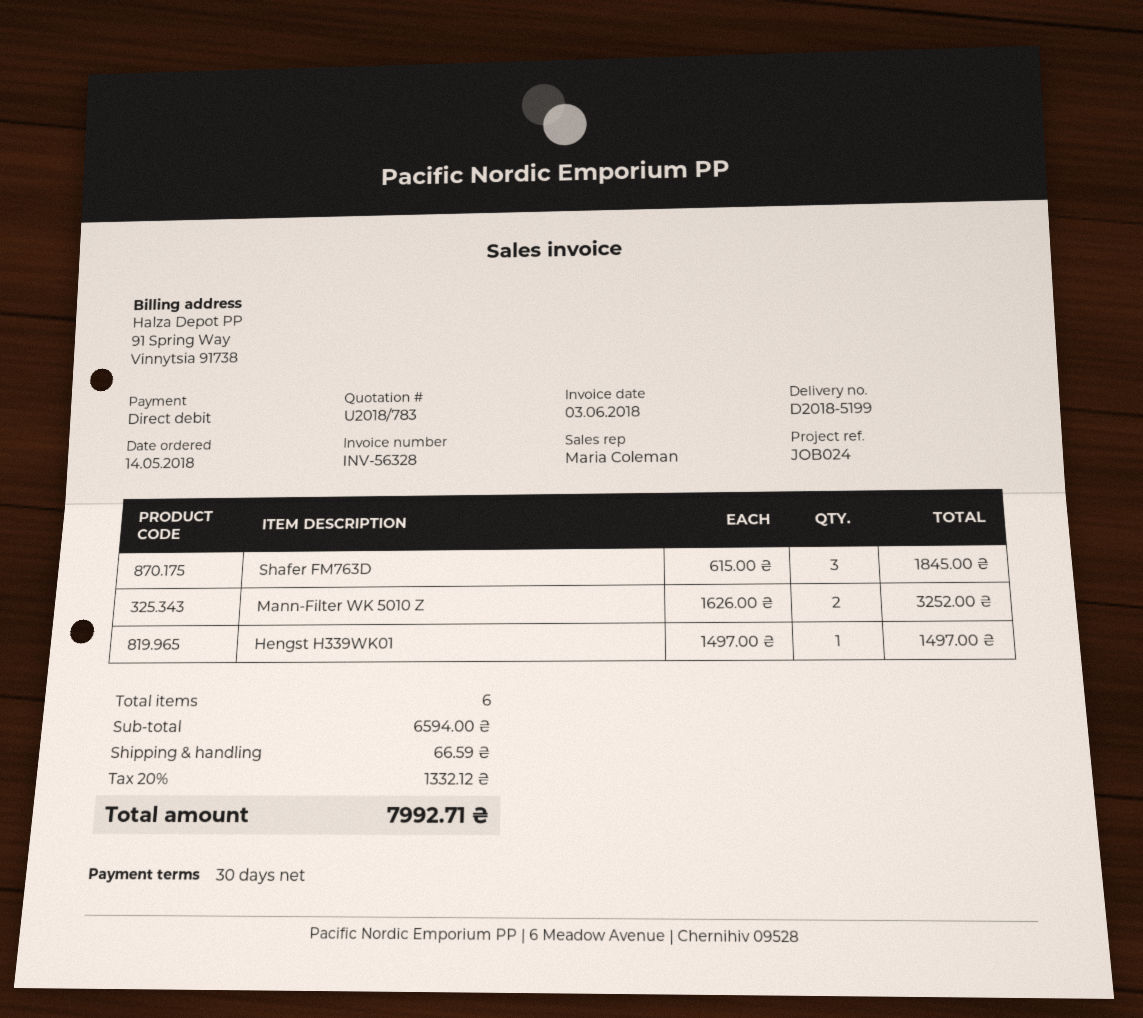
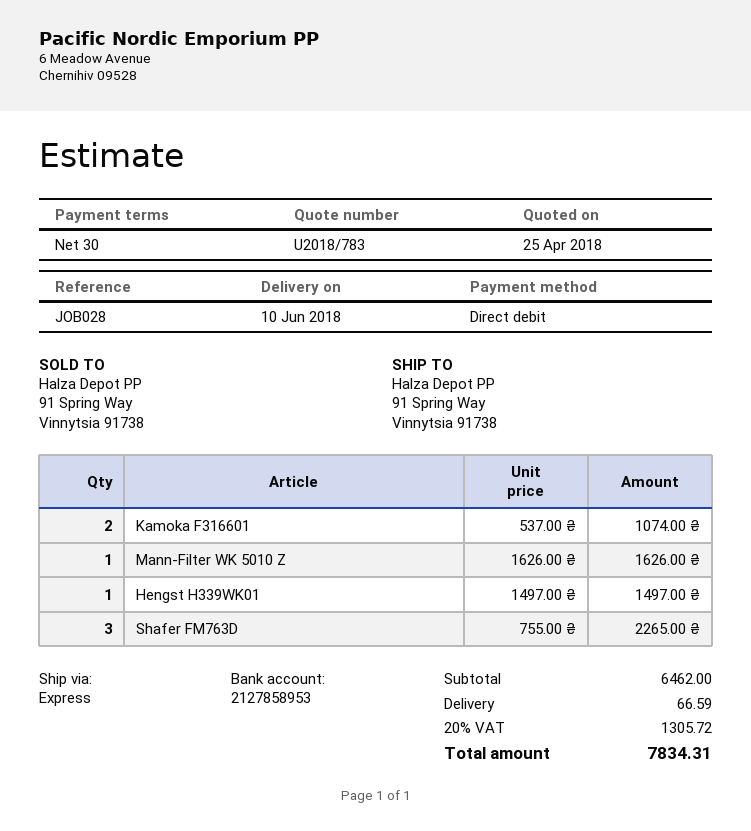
reference: JOB024 -> JOB028
Shafer FM763D: 3 x 615.00 = 1845.00 -> 3 x 755.00 = 2265.00
Mann-Filter WK 5010 Z: 2 x 1626.00 = 3252.00 -> 1 x 1626.00 = 1626.00
Kamoka F316601: none -> 2 x 537.00 = 1074.00
subtotal: 6594.00 -> 6462.00
tax: 20% = 1332.12 -> 20% = 1305.72
total: 7992.71 -> 7834.31

